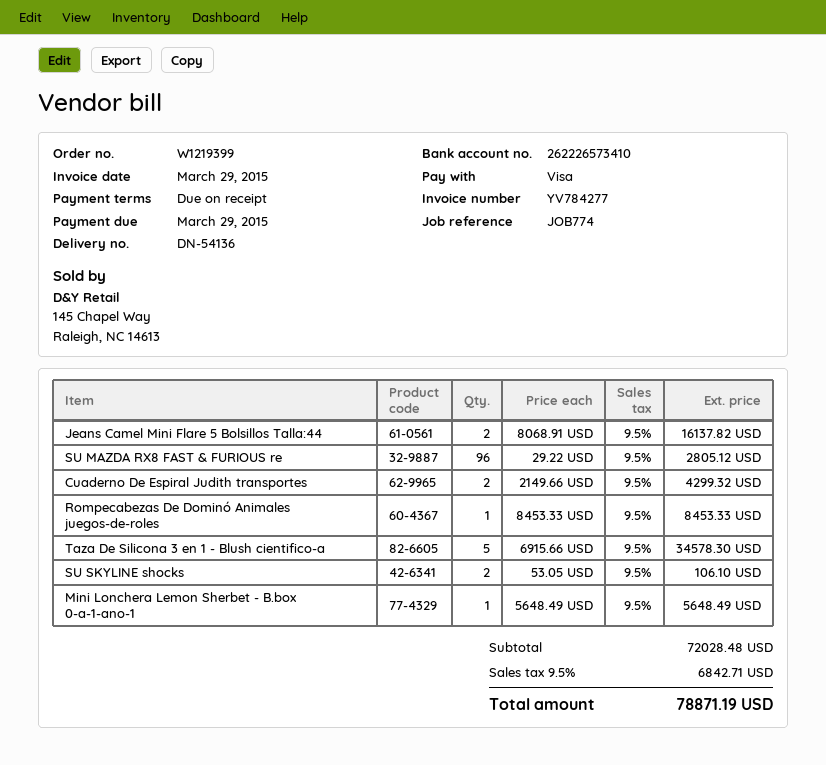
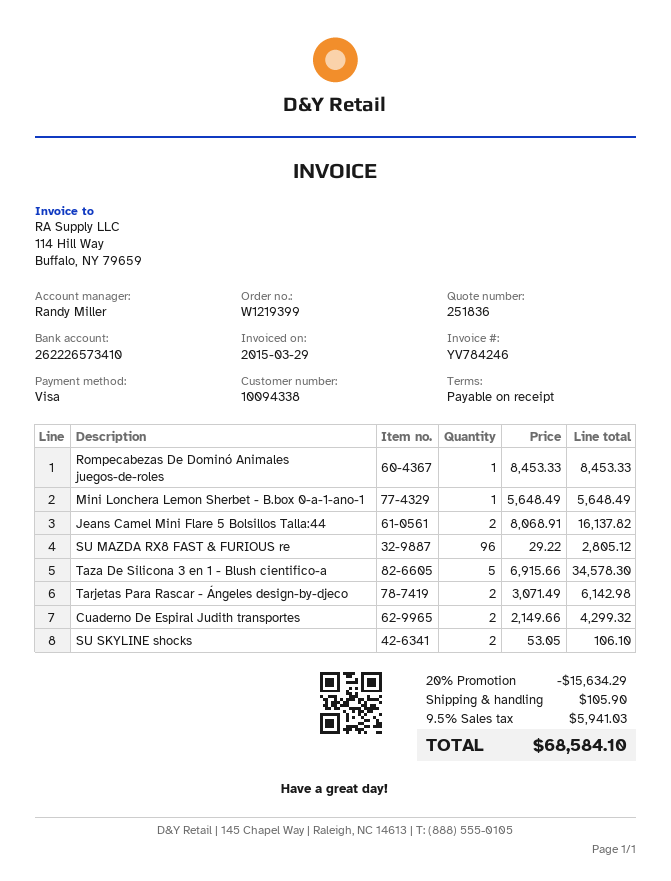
invoice number: YV784277 -> YV784246
Tarjetas Para Rascar - Ángeles design-by-djeco: none -> 2 x 3071.49 = 6142.98
discount: none -> 20% = 15634.29
shipping: none -> 105.90
tax: 9.5% = 6842.71 -> 9.5% = 5941.03
total: 78871.19 -> 68584.10

